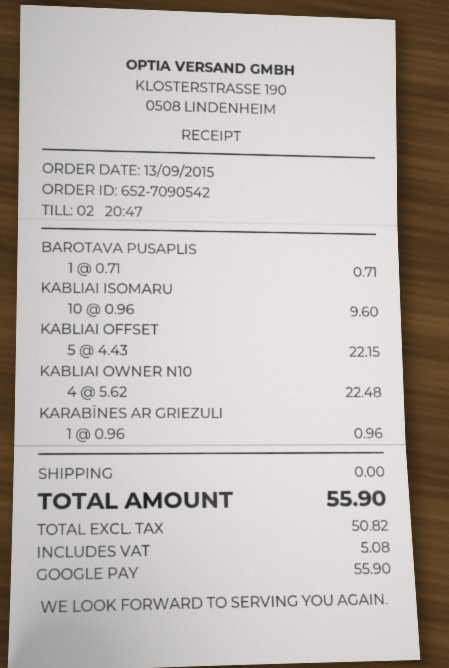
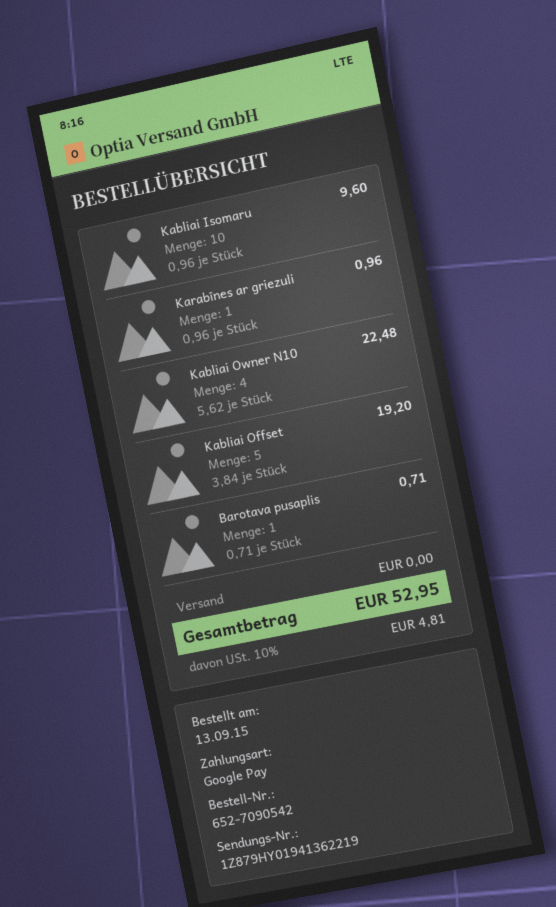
KABLIAI OFFSET: 5 x 4.43 = 22.15 -> 5 x 3.84 = 19.20
tax: 5.08 -> 4.81
total: 55.90 -> 52.95

